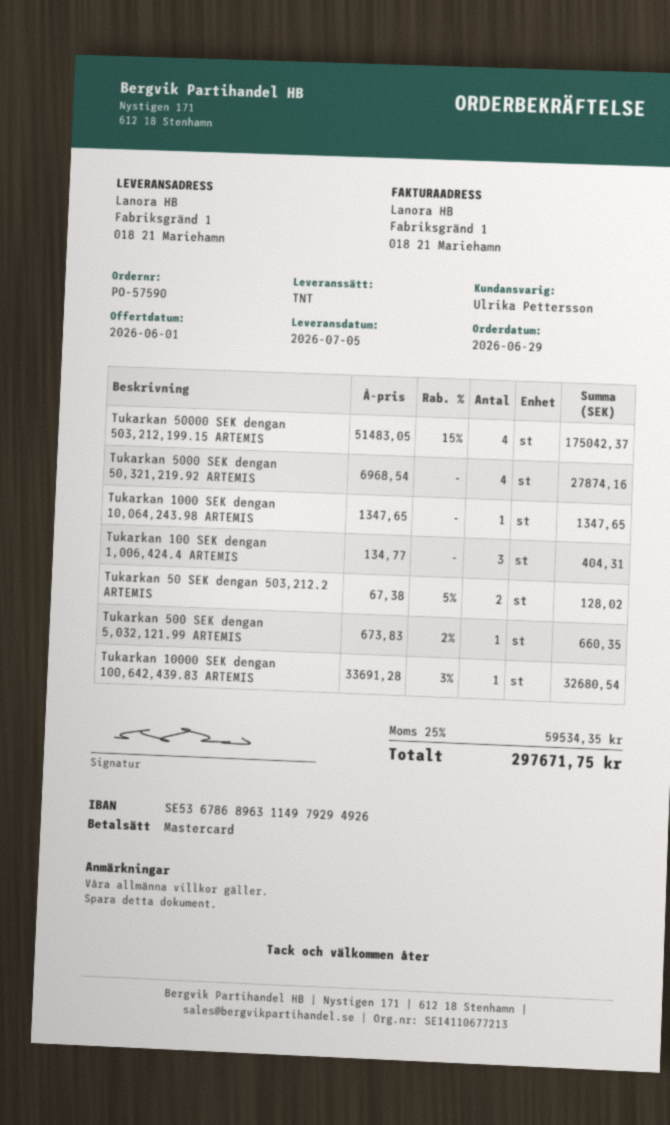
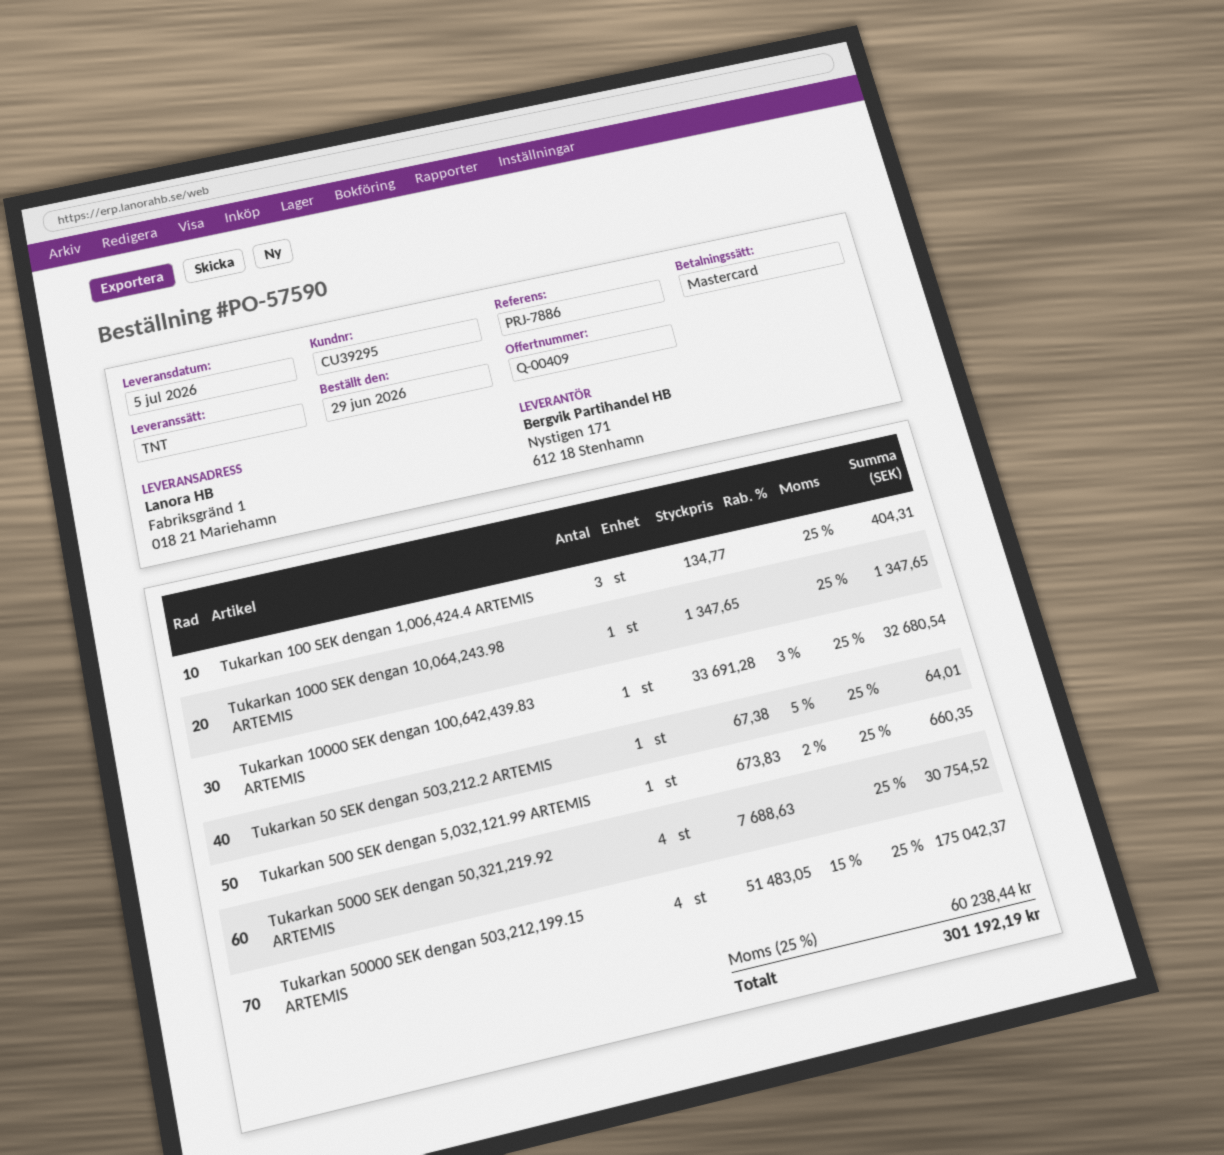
Tukarkan 5000 SEK dengan 50,321,219.92 ARTEMIS: 4 x 6968.54 = 27874.16 -> 4 x 7688.63 = 30754.52
Tukarkan 50 SEK dengan 503,212.2 ARTEMIS: 2 x 67.38 - 5% = 128.02 -> 1 x 67.38 - 5% = 64.01
tax: 25% = 59534.35 -> 25% = 60238.44
total: 297671.75 -> 301192.19

